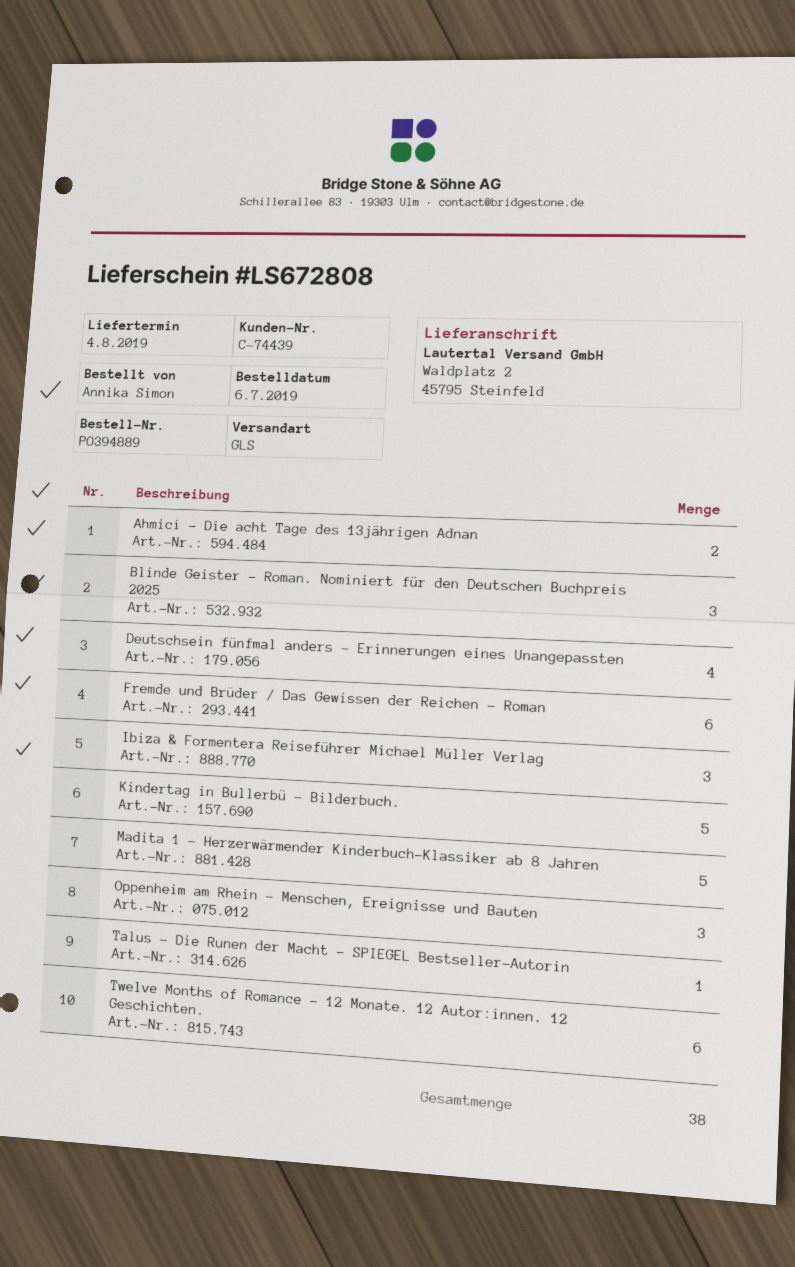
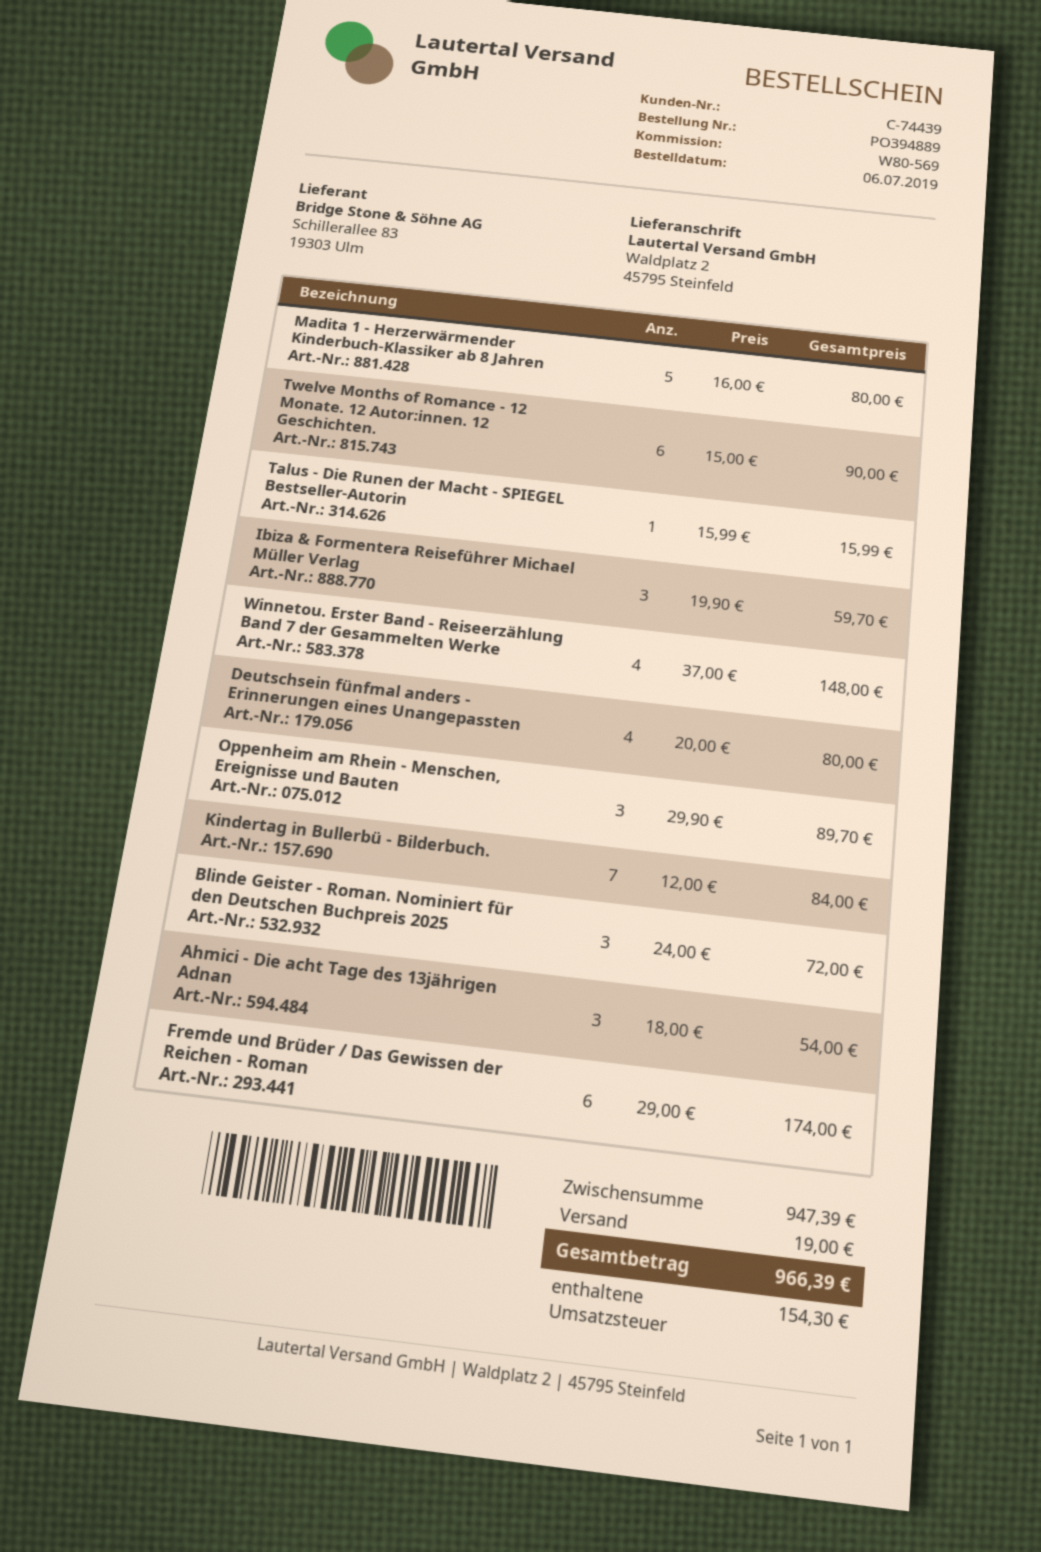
Ahmici - Die acht Tage des 13jährigen Adnan: 2 -> 3
Kindertag in Bullerbü - Bilderbuch.: 5 -> 7
Winnetou. Erster Band - Reiseerzählung Band 7 der Gesammelten Werke: none -> 4

